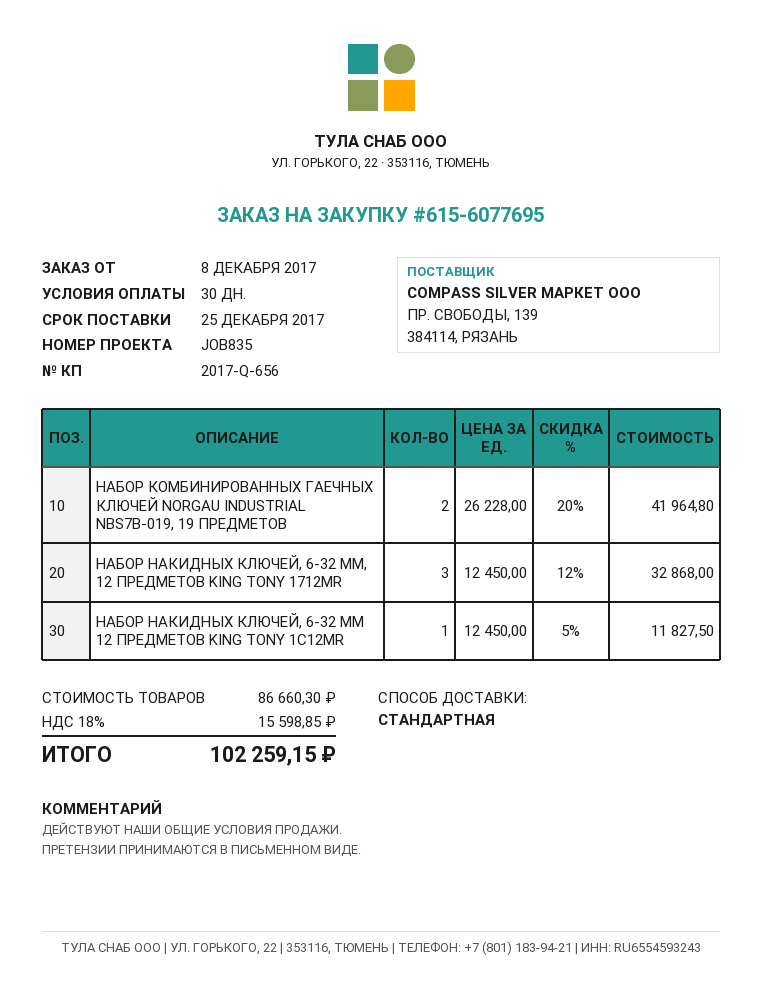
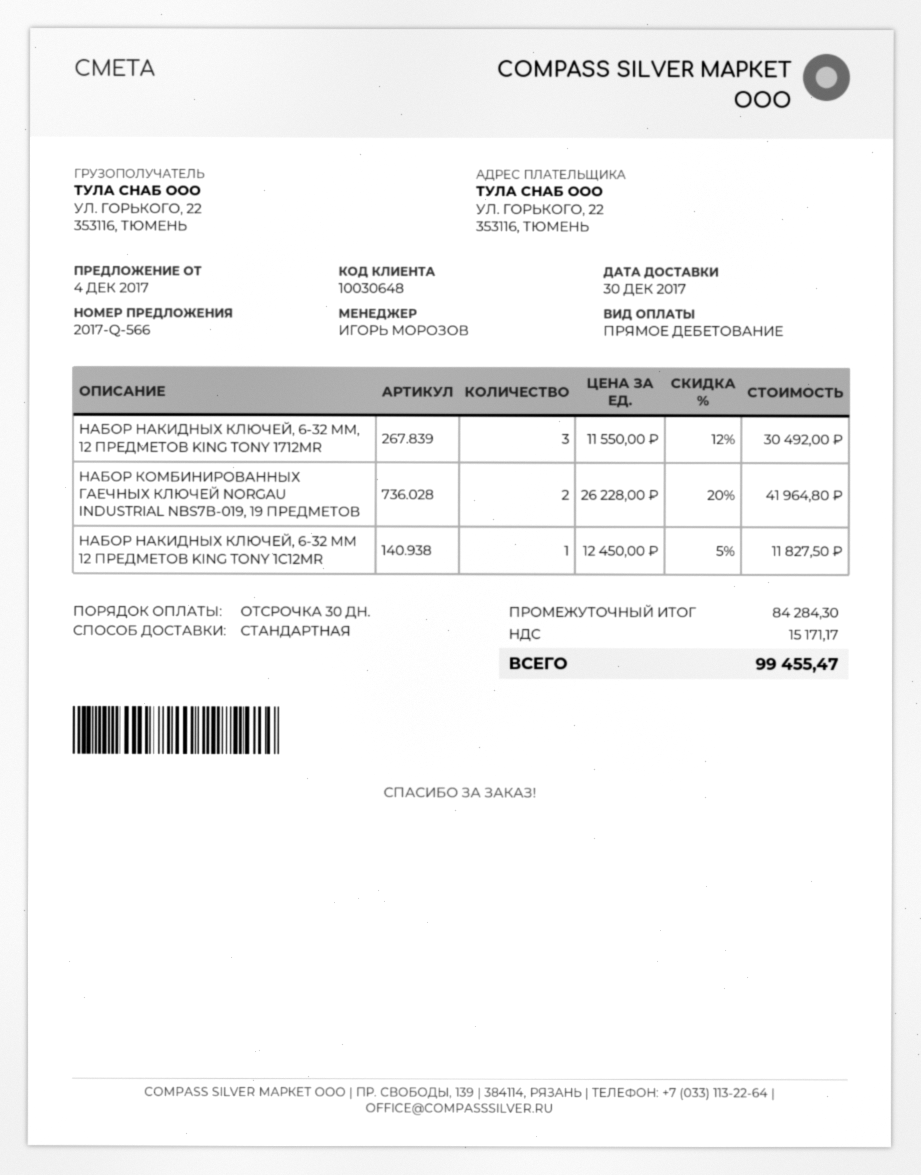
quote number: 2017-Q-656 -> 2017-Q-566
delivery date: 2017-12-25 -> 2017-12-30
НАБОР НАКИДНЫХ КЛЮЧЕЙ, 6-32 ММ, 12 ПРЕДМЕТОВ KING TONY 1712MR: 3 x 12450.00 - 12% = 32868.00 -> 3 x 11550.00 - 12% = 30492.00
subtotal: 86660.30 -> 84284.30
tax: 15598.85 -> 15171.17
total: 102259.15 -> 99455.47

